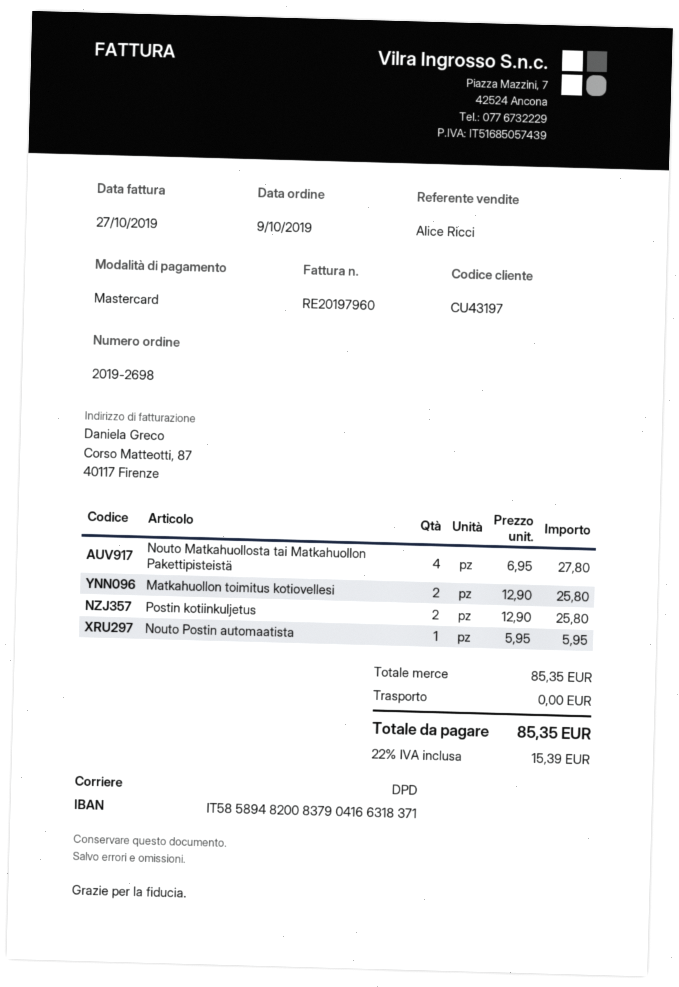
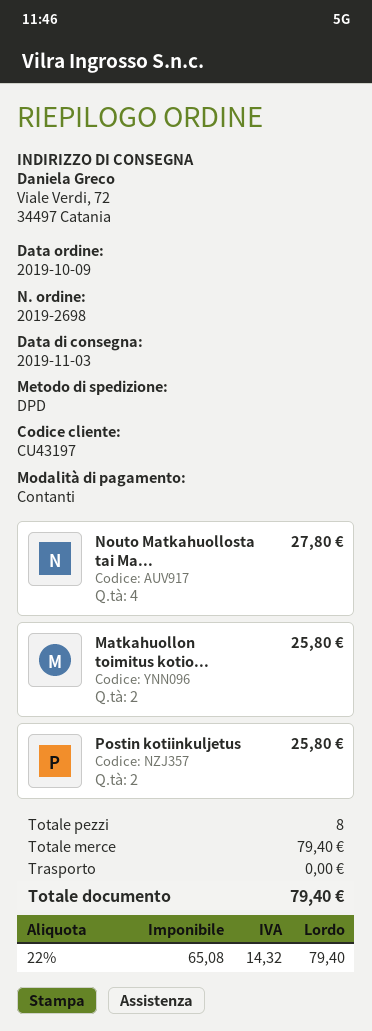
payment method: Mastercard -> cash
Nouto Postin automaatista: 1 for 5.95 -> none
subtotal: 85.35 -> 79.40
tax: 22% = 15.39 -> 22% = 14.32
total: 85.35 -> 79.40

